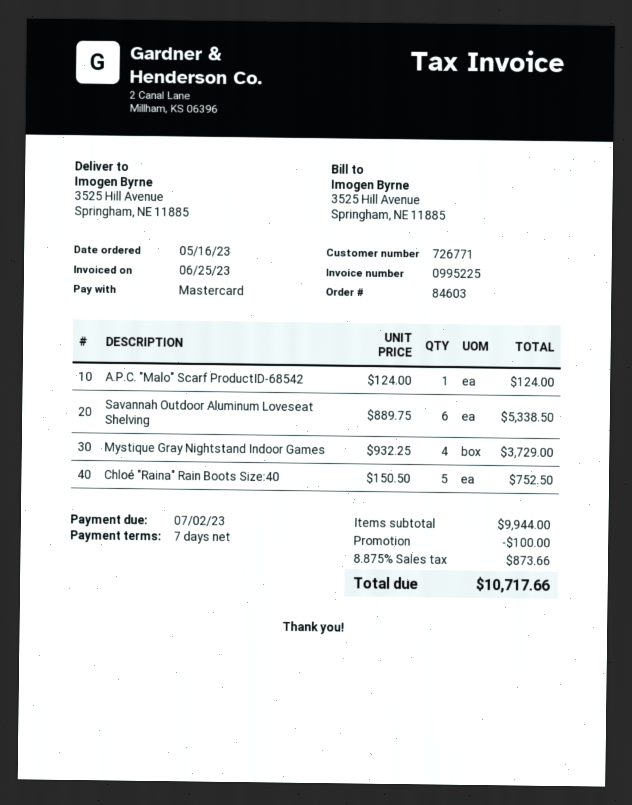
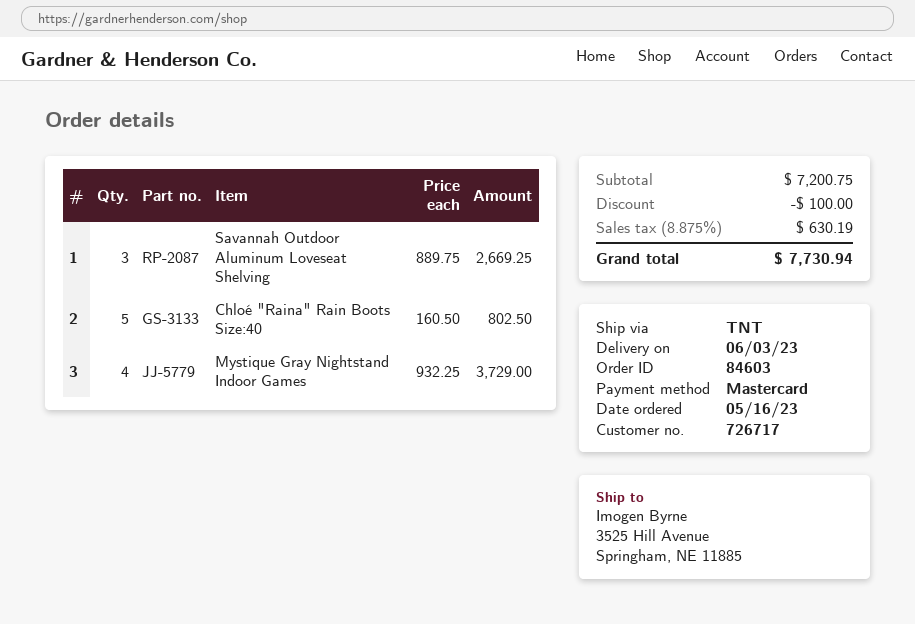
customer number: 726771 -> 726717
A.P.C. "Malo" Scarf ProductID-68542: 1 x 124.00 = 124.00 -> none
Savannah Outdoor Aluminum Loveseat Shelving: 6 x 889.75 = 5338.50 -> 3 x 889.75 = 2669.25
Chloé "Raina" Rain Boots Size:40: 5 x 150.50 = 752.50 -> 5 x 160.50 = 802.50
subtotal: 9944.00 -> 7200.75
tax: 8.875% = 873.66 -> 8.875% = 630.19
total: 10717.66 -> 7730.94

